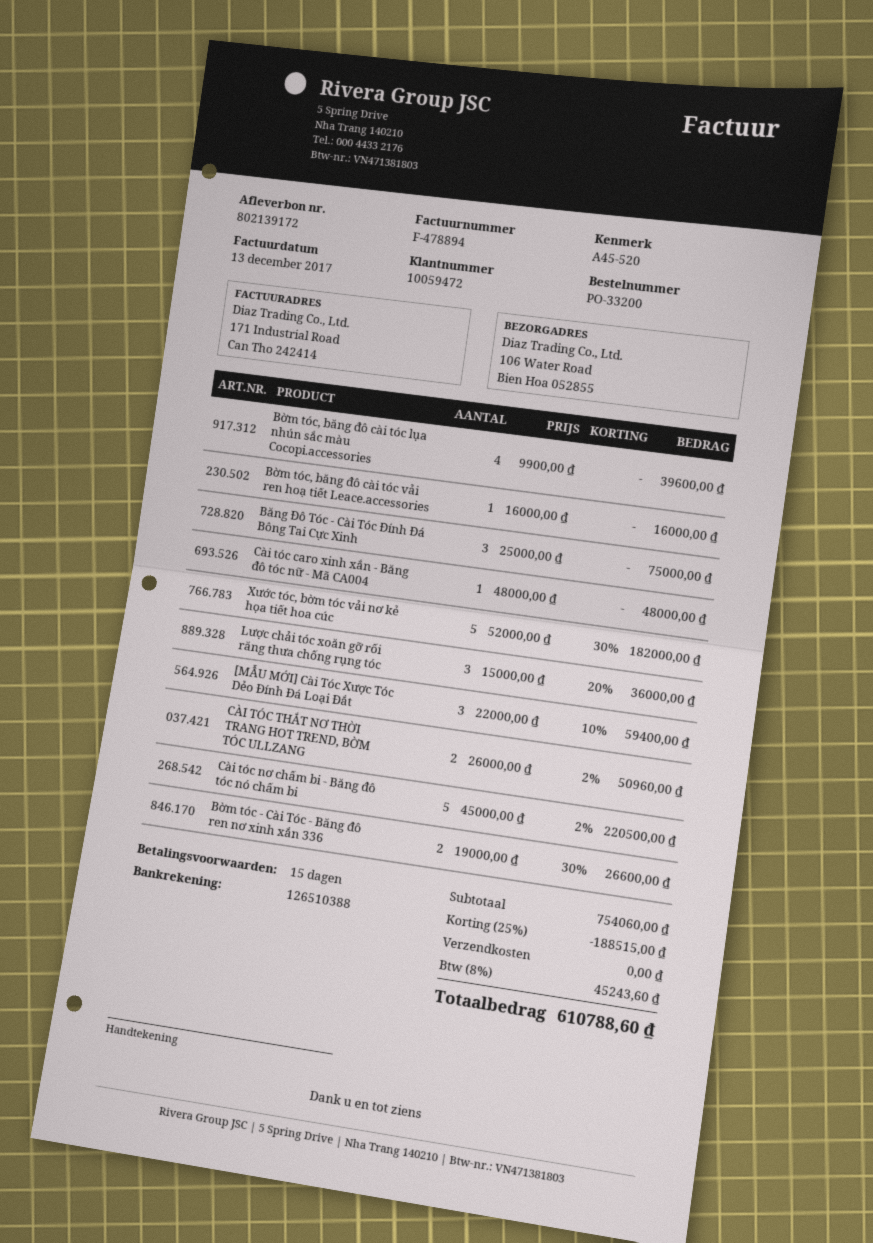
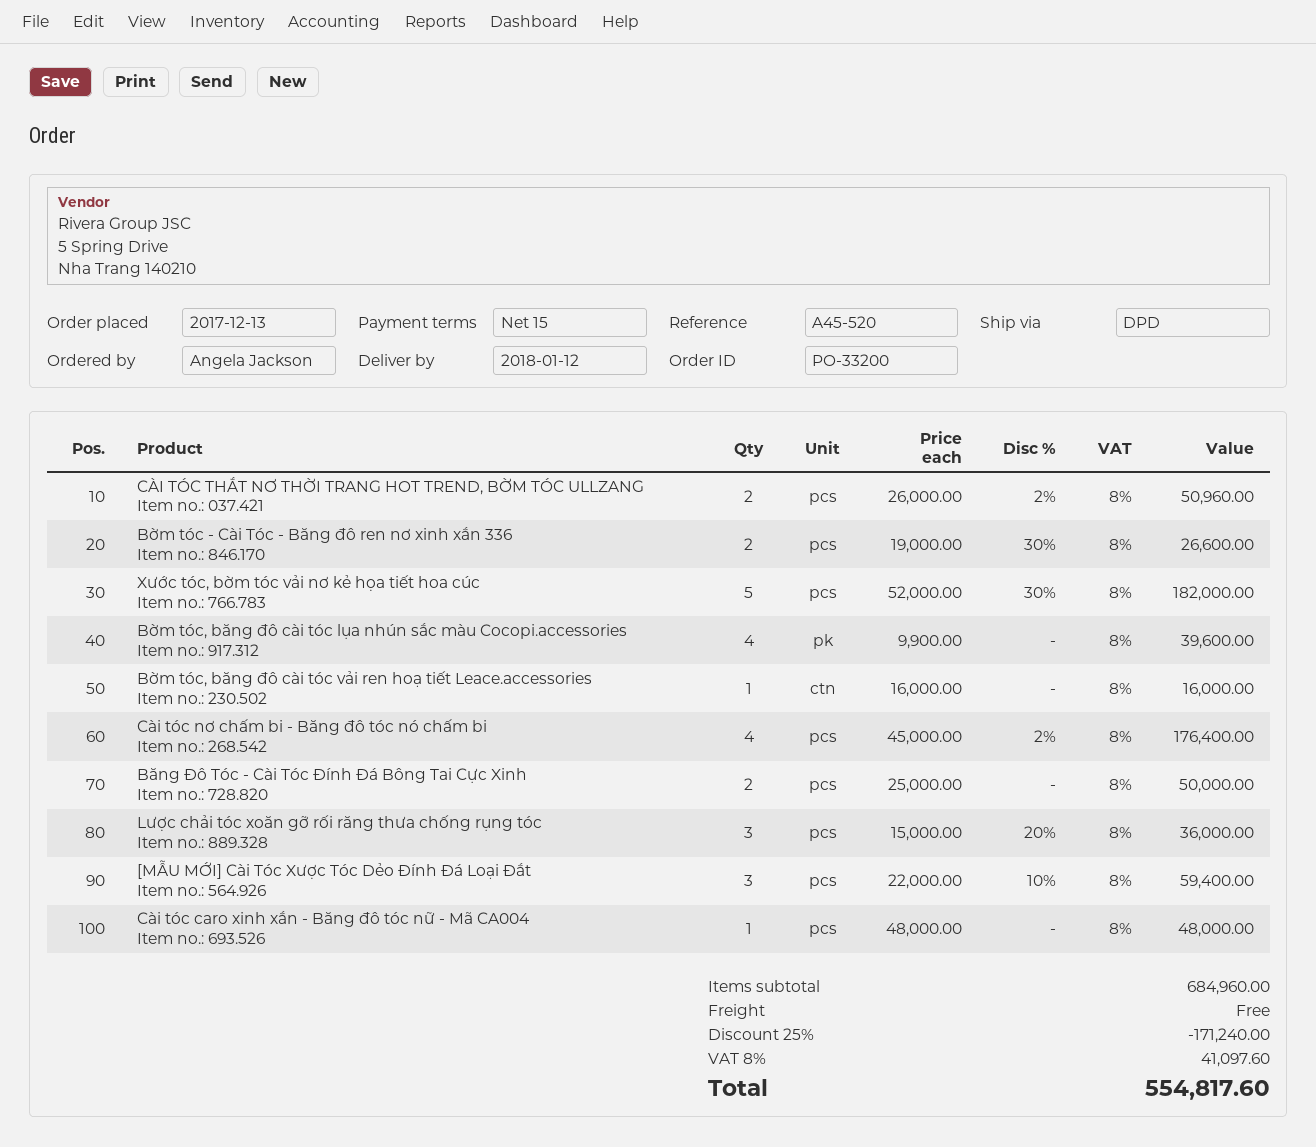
Băng Đô Tóc - Cài Tóc Đính Đá Bông Tai Cực Xinh: 3 x 25000.00 = 75000.00 -> 2 x 25000.00 = 50000.00
Cài tóc nơ chấm bi - Băng đô tóc nó chấm bi: 5 x 45000.00 - 2% = 220500.00 -> 4 x 45000.00 - 2% = 176400.00
subtotal: 754060.00 -> 684960.00
discount: 25% = 188515.00 -> 25% = 171240.00
tax: 8% = 45243.60 -> 8% = 41097.60
total: 610788.60 -> 554817.60

